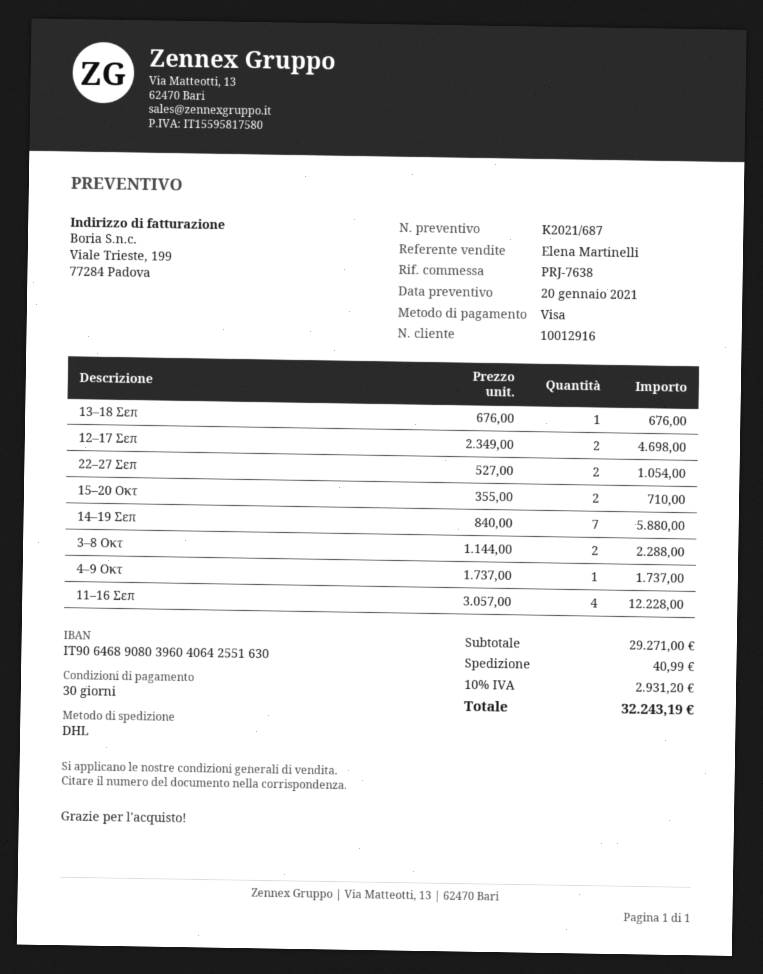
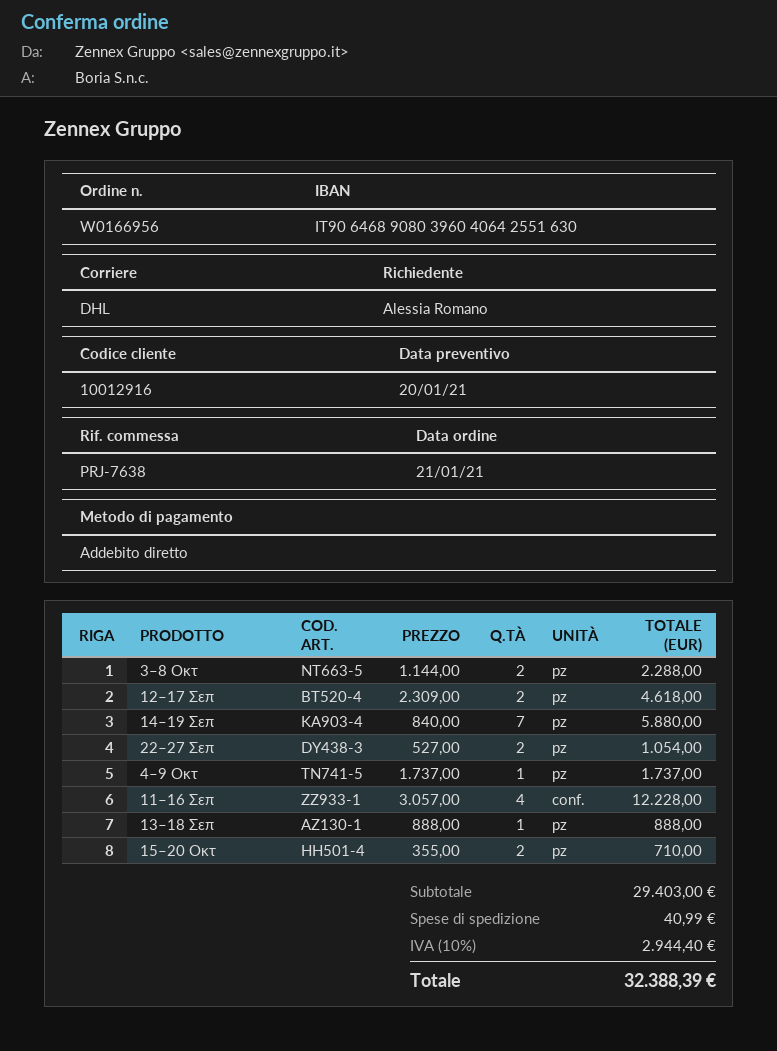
payment method: Visa -> direct debit
13–18 Σεπ: 1 x 676.00 = 676.00 -> 1 x 888.00 = 888.00
12–17 Σεπ: 2 x 2349.00 = 4698.00 -> 2 x 2309.00 = 4618.00
subtotal: 29271.00 -> 29403.00
tax: 10% = 2931.20 -> 10% = 2944.40
total: 32243.19 -> 32388.39

